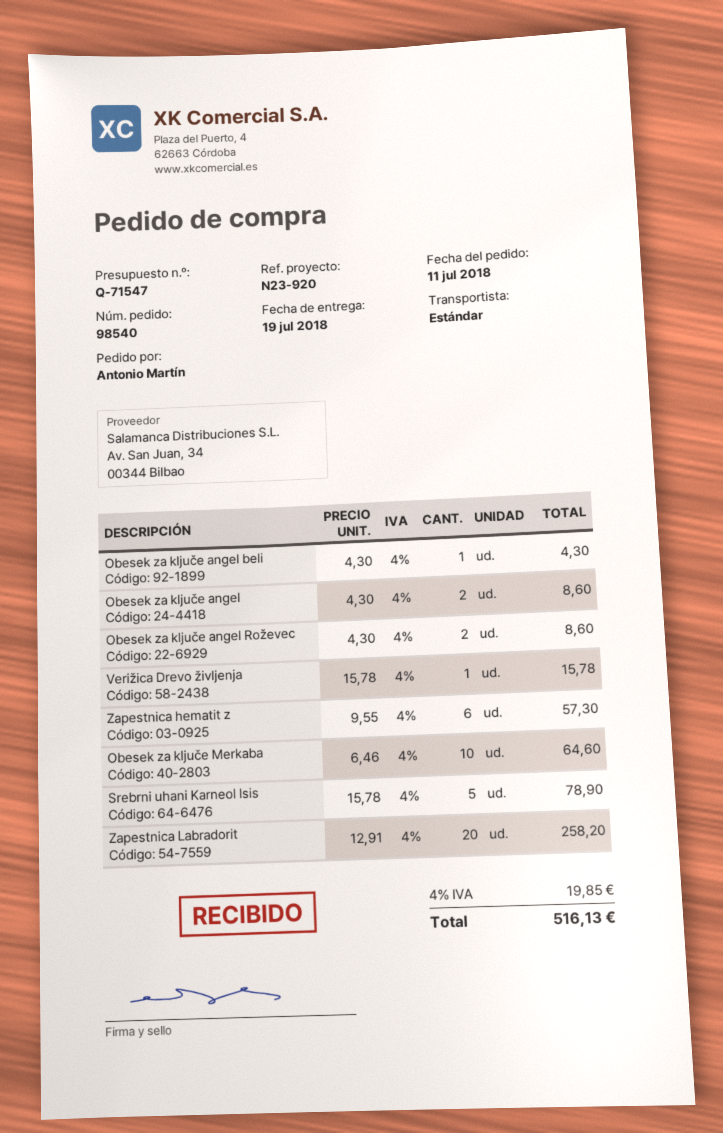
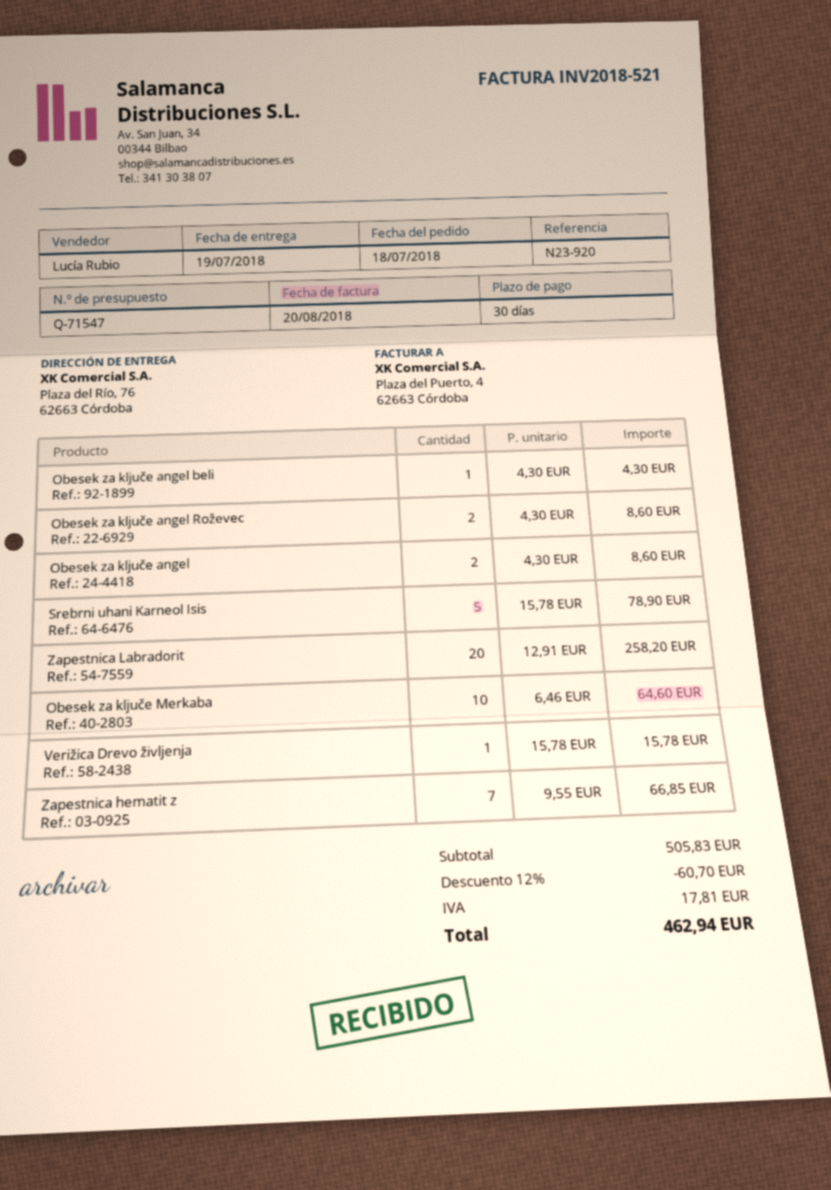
order date: 2018-07-11 -> 2018-07-18
Zapestnica hematit z: 6 x 9.55 = 57.30 -> 7 x 9.55 = 66.85
discount: none -> 12% = 60.70
tax: 19.85 -> 17.81
total: 516.13 -> 462.94

